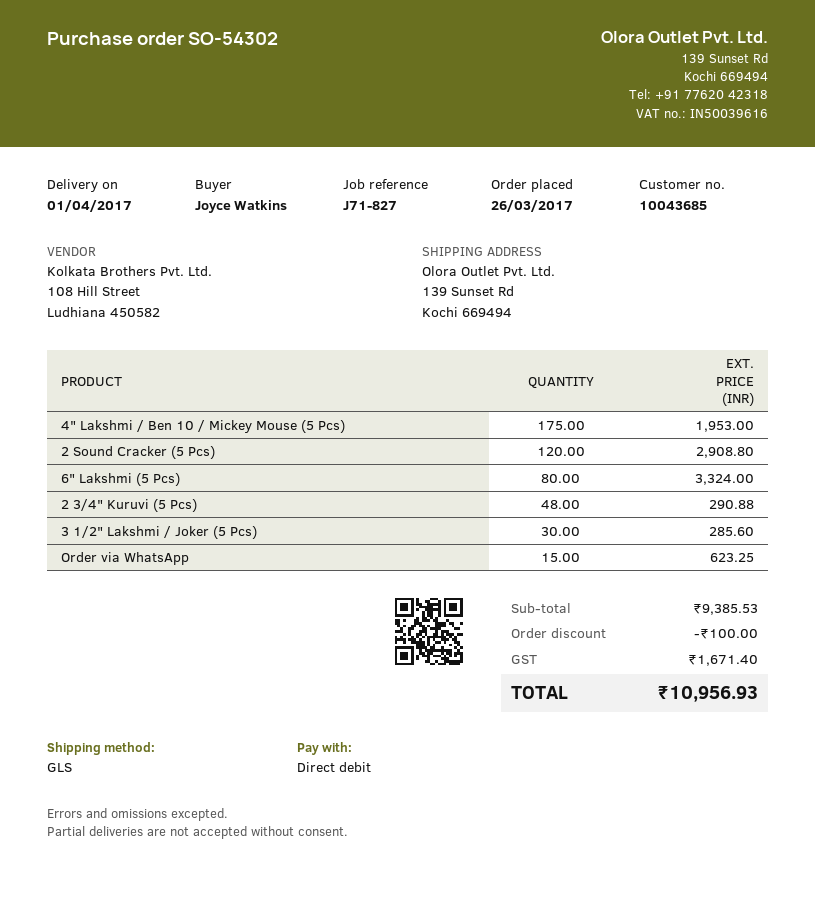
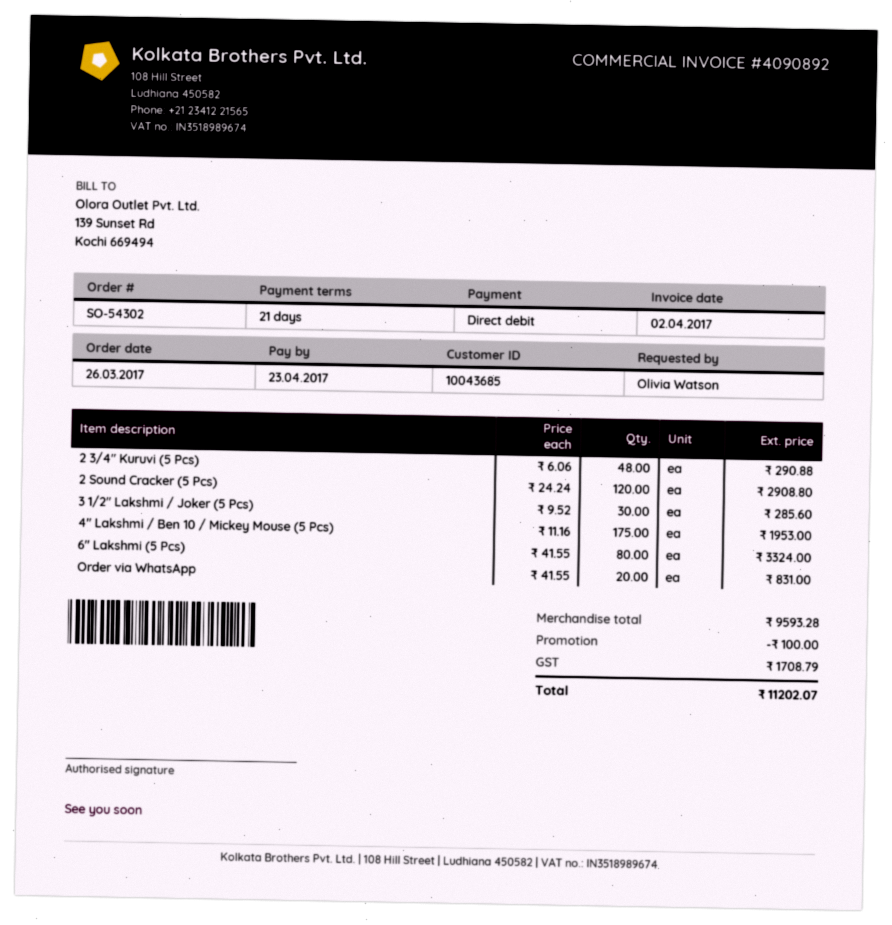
ordered by: Joyce Watkins -> Olivia Watson
Order via WhatsApp: 15 for 623.25 -> 20 for 831.00
subtotal: 9385.53 -> 9593.28
tax: 1671.40 -> 1708.79
total: 10956.93 -> 11202.07

